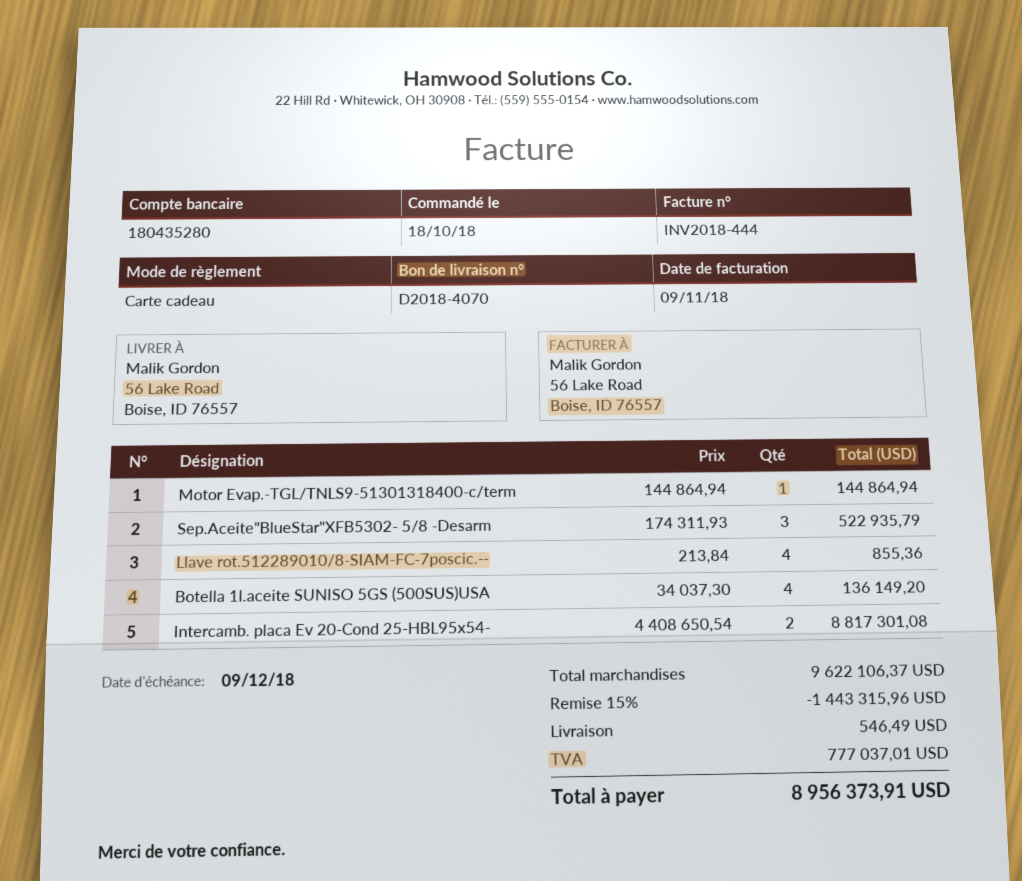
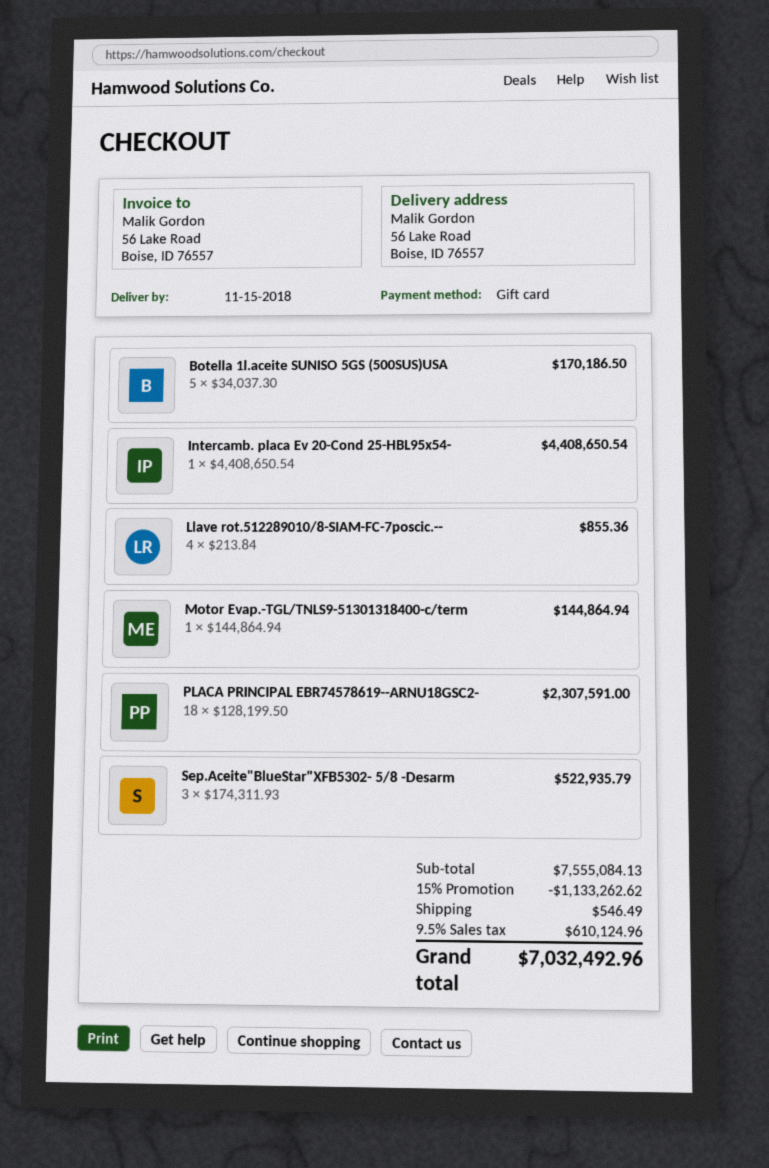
Botella 1l.aceite SUNISO 5GS (500SUS)USA: 4 x 34037.30 = 136149.20 -> 5 x 34037.30 = 170186.50
Intercamb. placa Ev 20-Cond 25-HBL95x54-: 2 x 4408650.54 = 8817301.08 -> 1 x 4408650.54 = 4408650.54
PLACA PRINCIPAL EBR74578619--ARNU18GSC2-: none -> 18 x 128199.50 = 2307591.00
subtotal: 9622106.37 -> 7555084.13
discount: 15% = 1443315.96 -> 15% = 1133262.62
tax: 777037.01 -> 610124.96
total: 8956373.91 -> 7032492.96

